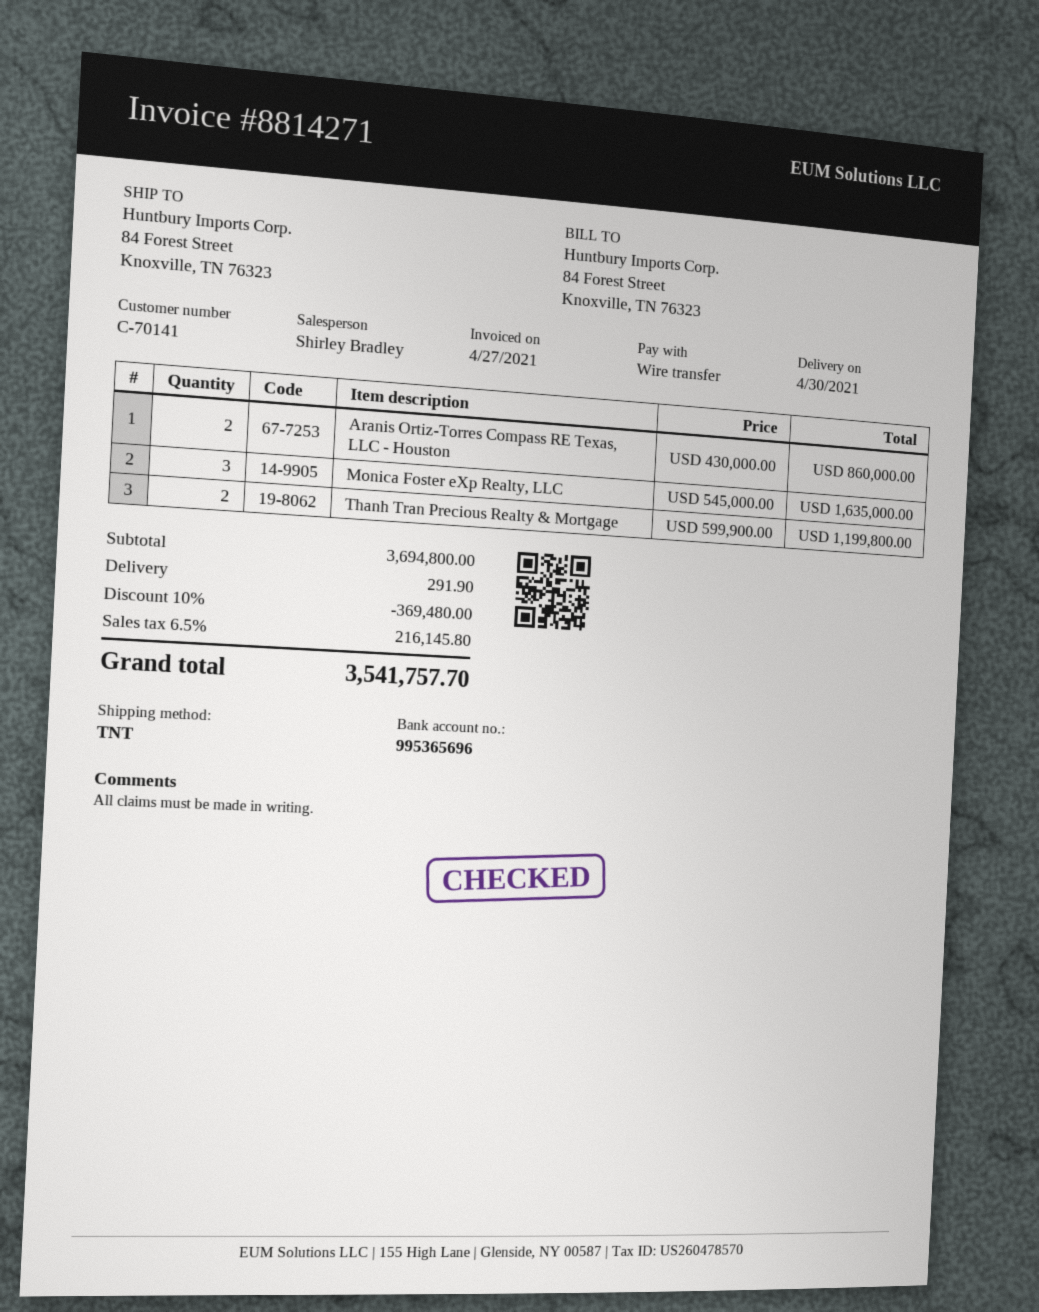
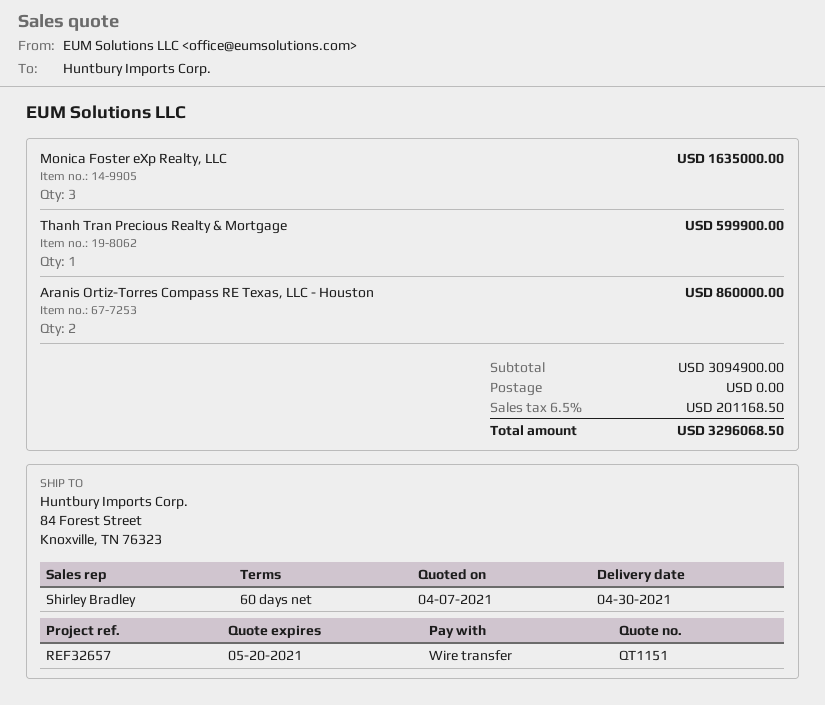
Thanh Tran Precious Realty & Mortgage: 2 for 1199800.00 -> 1 for 599900.00
subtotal: 3694800.00 -> 3094900.00
discount: 10% = 369480.00 -> none
shipping: 291.90 -> 0.00
tax: 6.5% = 216145.80 -> 6.5% = 201168.50
total: 3541757.70 -> 3296068.50

